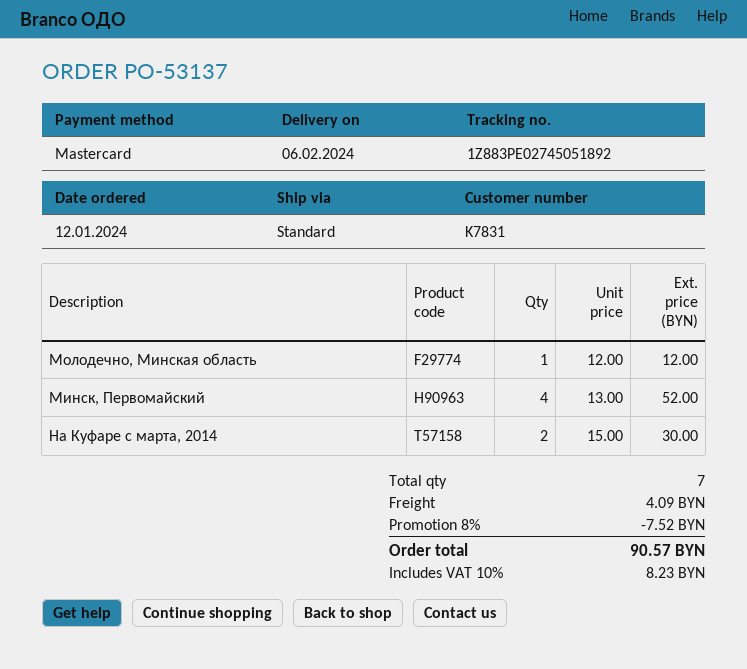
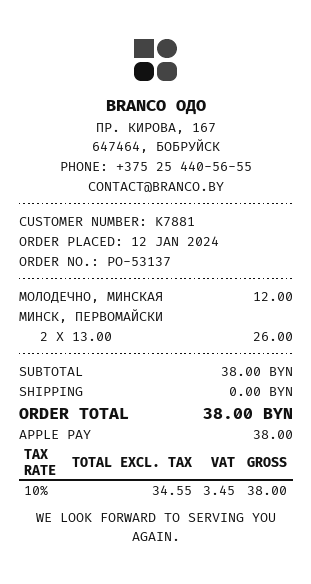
customer number: K7831 -> K7881
payment method: Mastercard -> Apple Pay
Минск, Первомайский: 4 x 13.00 = 52.00 -> 2 x 13.00 = 26.00
На Куфаре с марта, 2014: 2 x 15.00 = 30.00 -> none
discount: 8% = 7.52 -> none
shipping: 4.09 -> 0.00
tax: 10% = 8.23 -> 10% = 3.45
total: 90.57 -> 38.00

